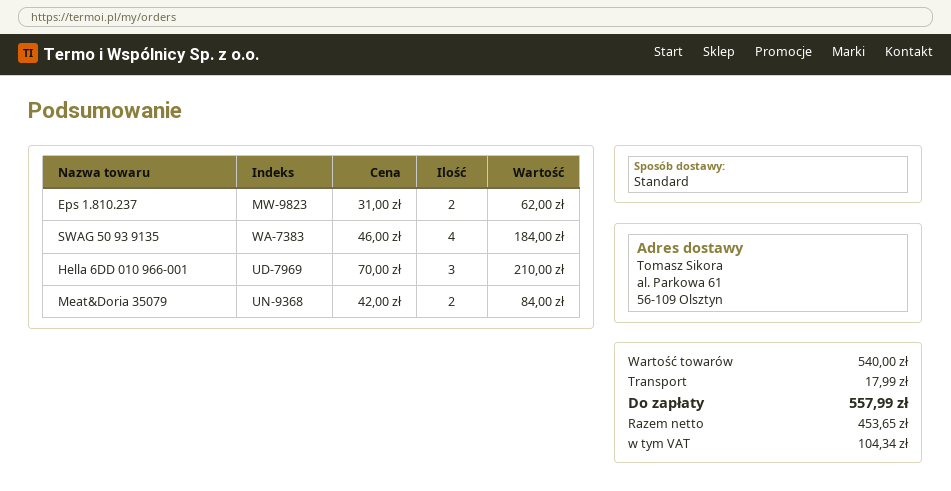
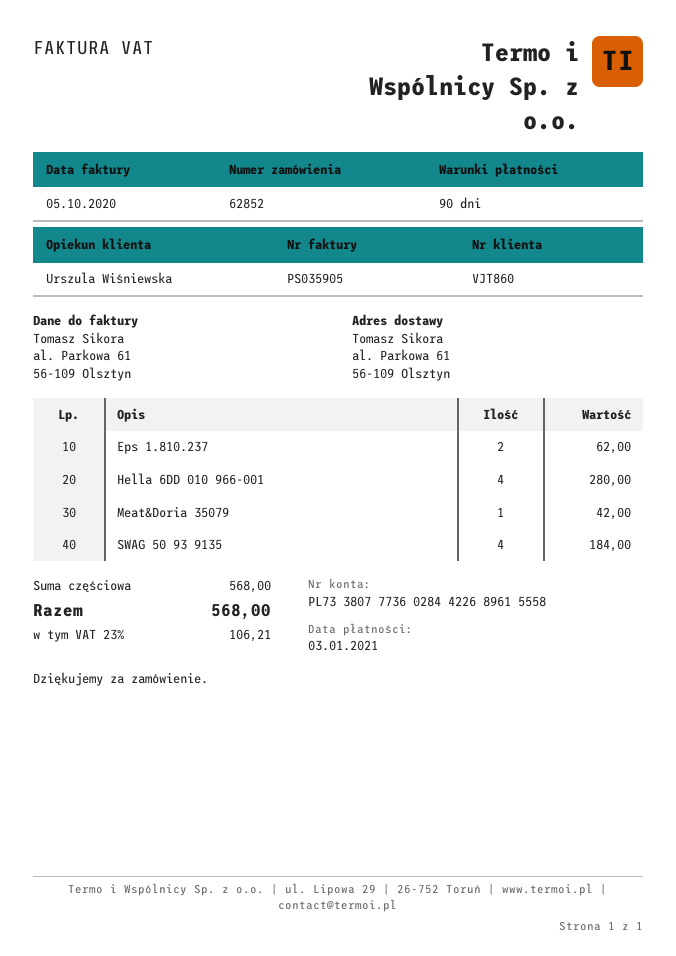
Hella 6DD 010 966-001: 3 for 210.00 -> 4 for 280.00
Meat&Doria 35079: 2 for 84.00 -> 1 for 42.00
subtotal: 540.00 -> 568.00
shipping: 17.99 -> none
tax: 104.34 -> 106.21
total: 557.99 -> 568.00

